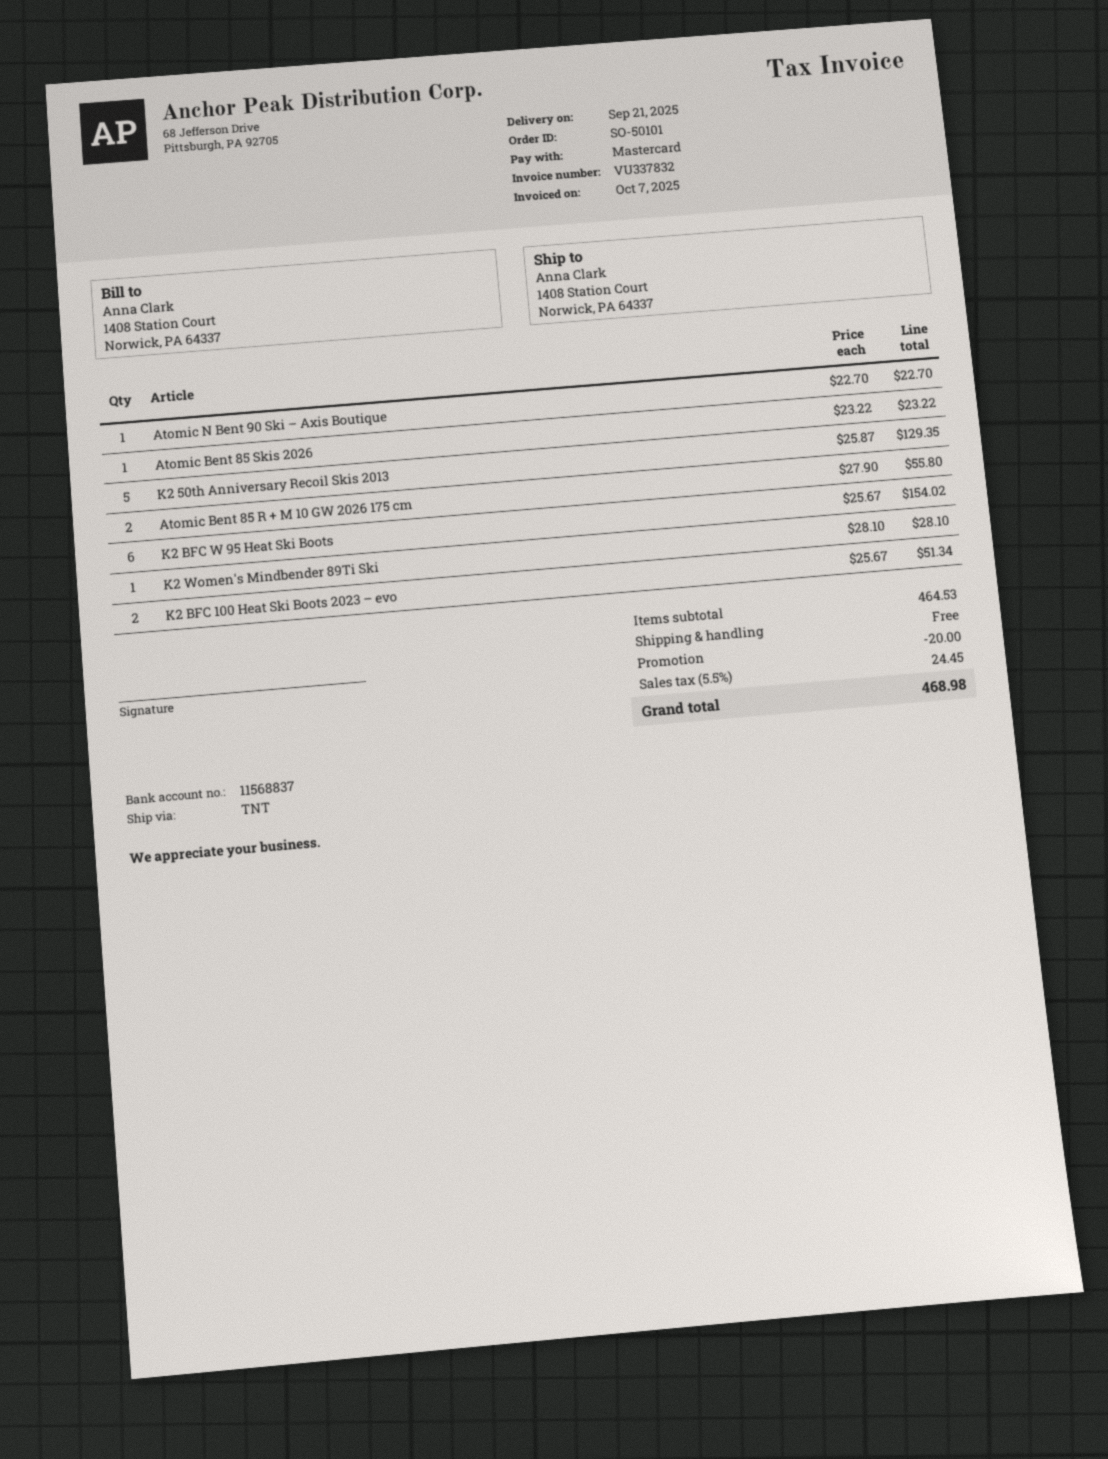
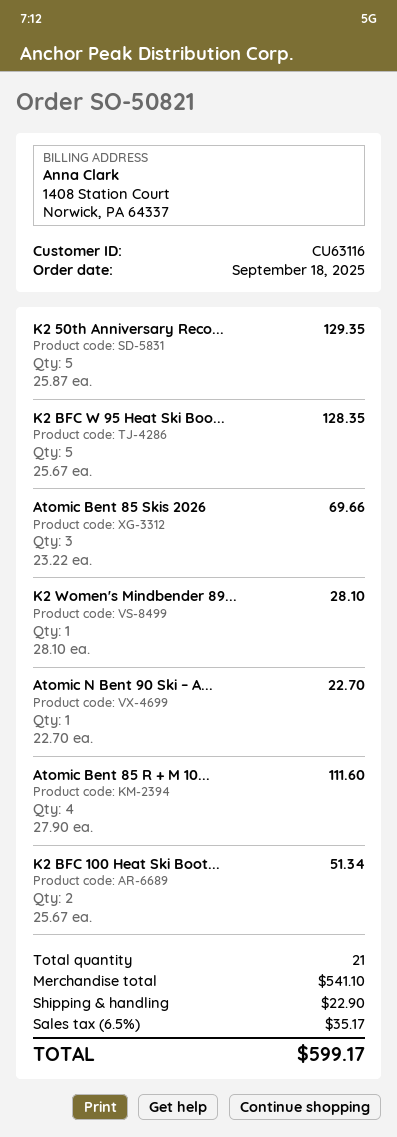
order number: SO-50101 -> SO-50821
Atomic Bent 85 Skis 2026: 1 x 23.22 = 23.22 -> 3 x 23.22 = 69.66
Atomic Bent 85 R + M 10 GW 2026 175 cm: 2 x 27.90 = 55.80 -> 4 x 27.90 = 111.60
K2 BFC W 95 Heat Ski Boots: 6 x 25.67 = 154.02 -> 5 x 25.67 = 128.35
subtotal: 464.53 -> 541.10
discount: 20.00 -> none
shipping: 0.00 -> 22.90
tax: 5.5% = 24.45 -> 6.5% = 35.17
total: 468.98 -> 599.17

